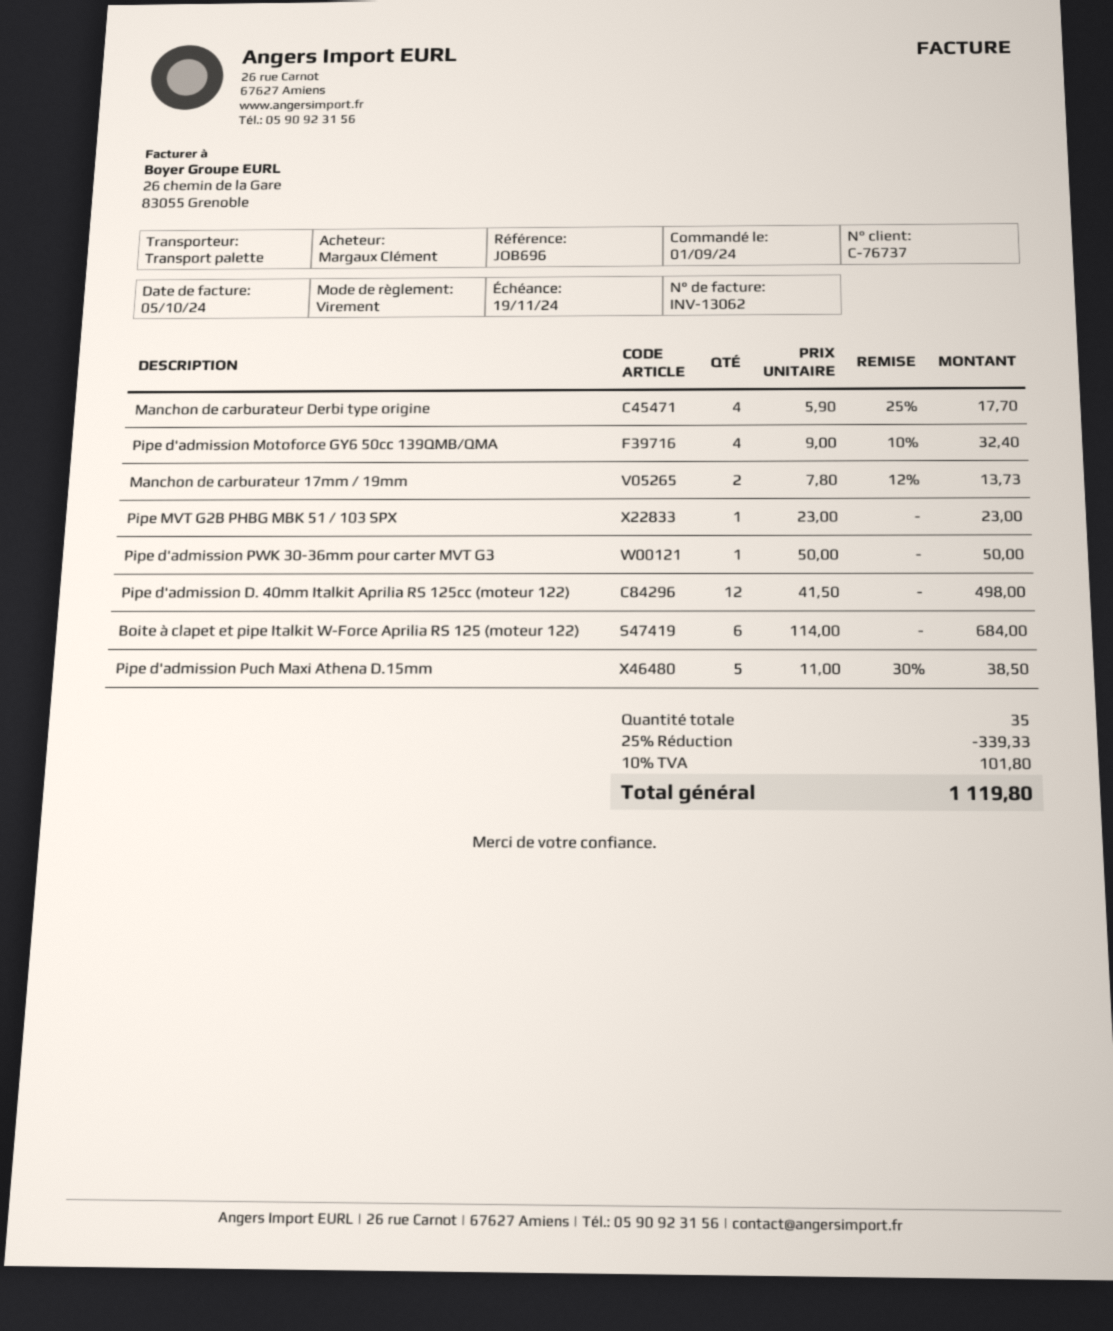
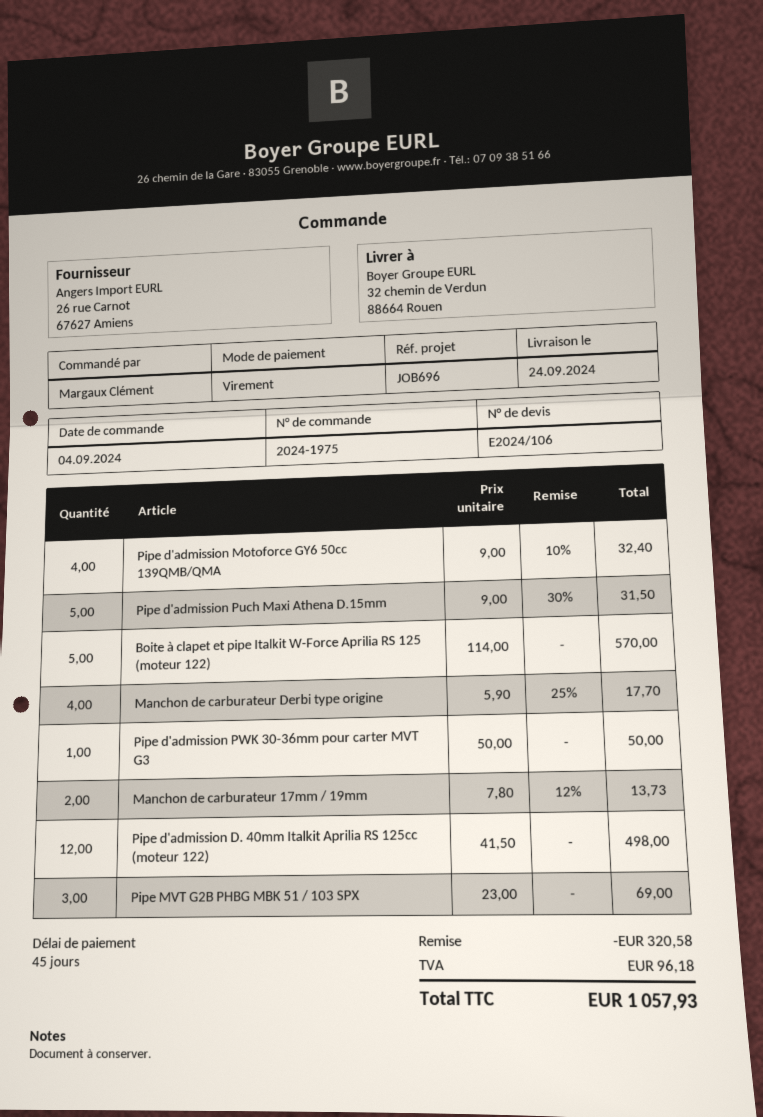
order date: 2024-09-01 -> 2024-09-04
Pipe MVT G2B PHBG MBK 51 / 103 SPX: 1 x 23.00 = 23.00 -> 3 x 23.00 = 69.00
Boite à clapet et pipe Italkit W-Force Aprilia RS 125 (moteur 122): 6 x 114.00 = 684.00 -> 5 x 114.00 = 570.00
Pipe d'admission Puch Maxi Athena D.15mm: 5 x 11.00 - 30% = 38.50 -> 5 x 9.00 - 30% = 31.50
discount: 339.33 -> 320.58
tax: 101.80 -> 96.18
total: 1119.80 -> 1057.93

